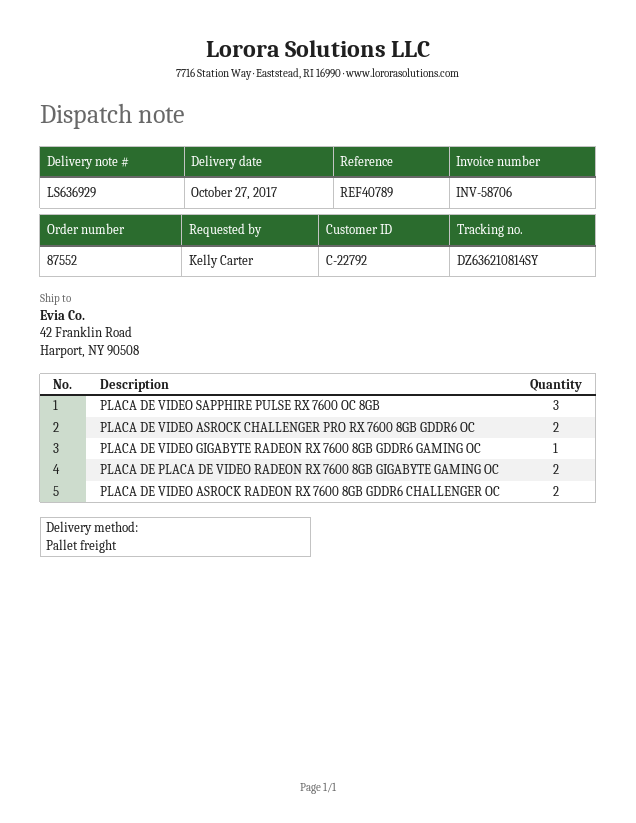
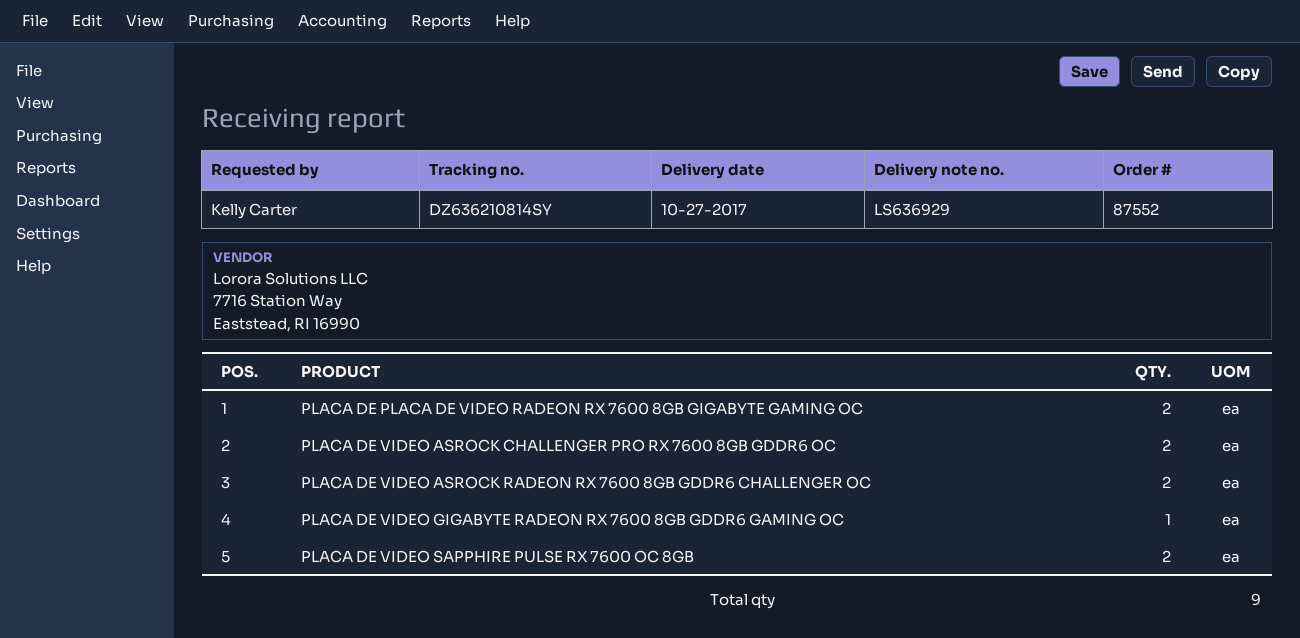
PLACA DE VIDEO SAPPHIRE PULSE RX 7600 OC 8GB: 3 -> 2

